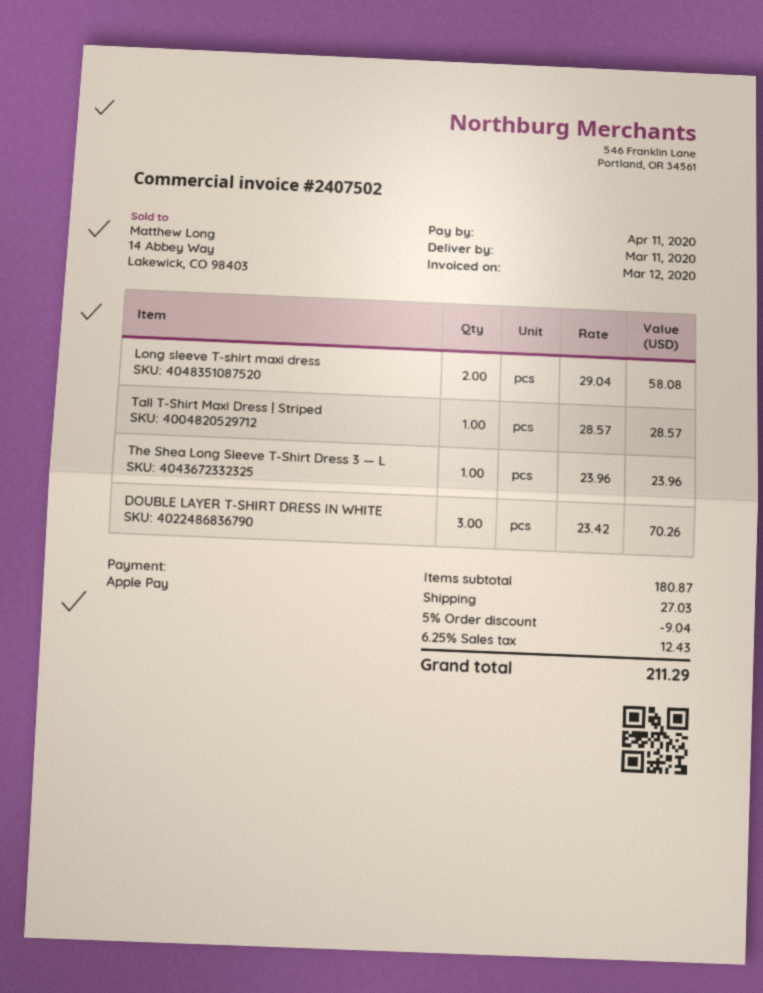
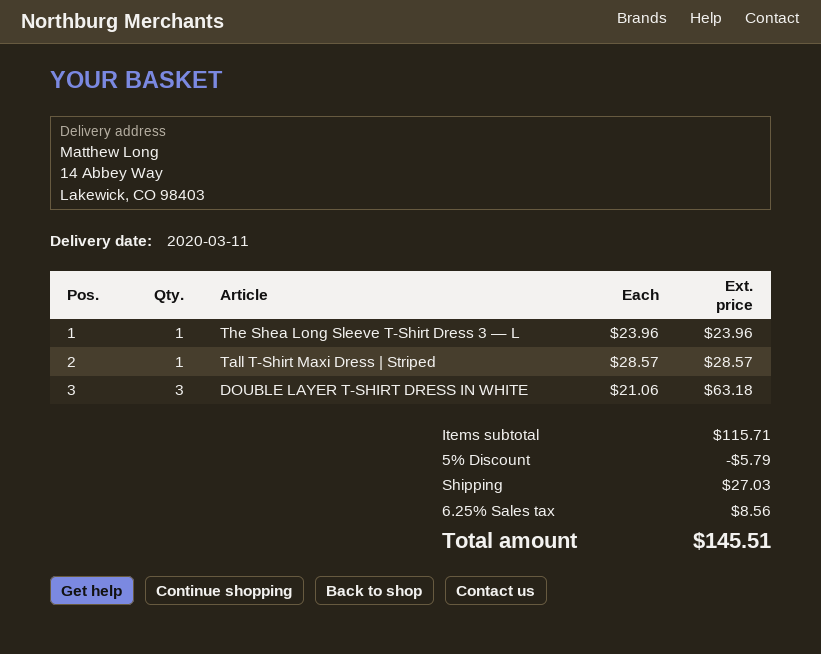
Long sleeve T-shirt maxi dress: 2 x 29.04 = 58.08 -> none
DOUBLE LAYER T-SHIRT DRESS IN WHITE: 3 x 23.42 = 70.26 -> 3 x 21.06 = 63.18
subtotal: 180.87 -> 115.71
discount: 5% = 9.04 -> 5% = 5.79
tax: 6.25% = 12.43 -> 6.25% = 8.56
total: 211.29 -> 145.51

